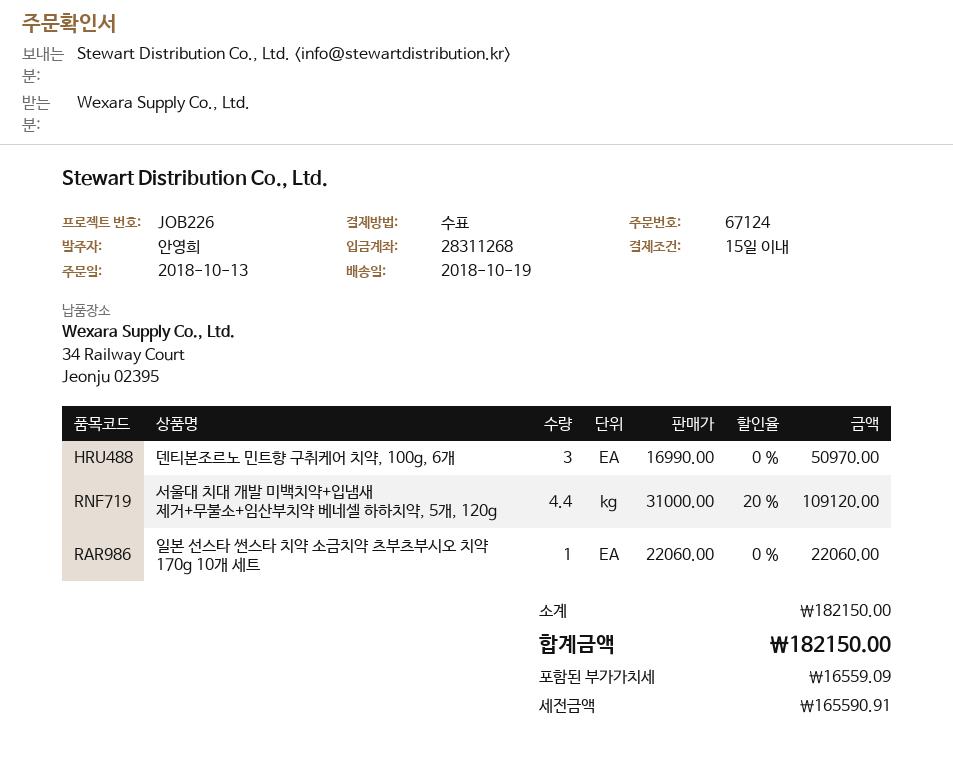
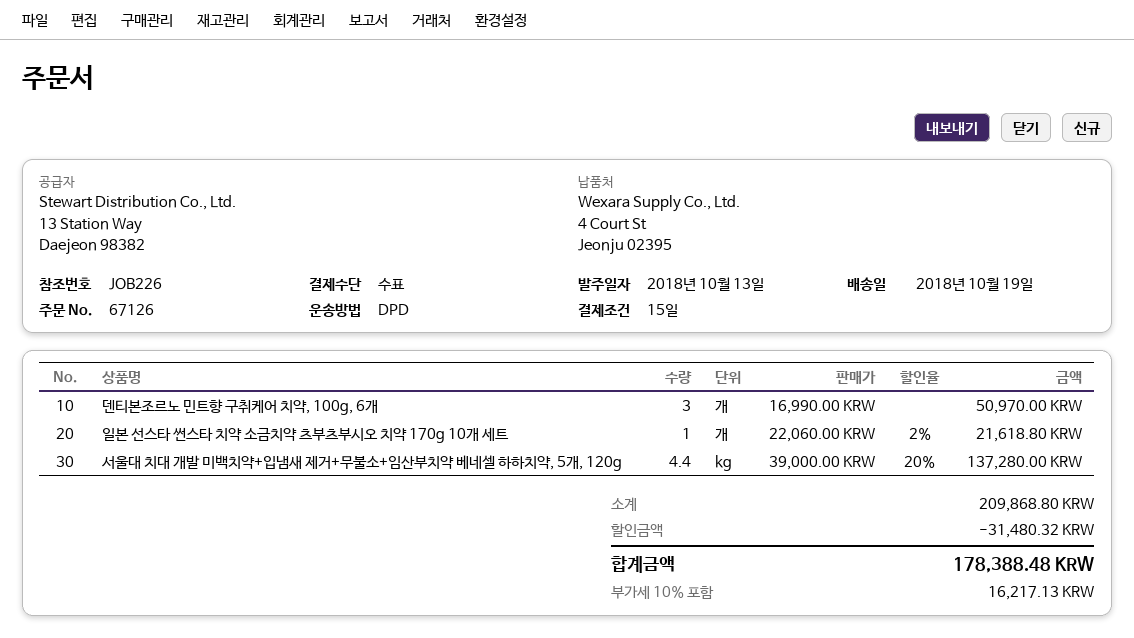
order number: 67124 -> 67126
ship to: 34 Railway Court, Jeonju 02395 -> 4 Court St, Jeonju 02395
서울대 치대 개발 미백치약+입냄새 제거+무불소+임산부치약 베네셀 하하치약, 5개, 120g: 4.4 x 31000.00 - 20% = 109120.00 -> 4.4 x 39000.00 - 20% = 137280.00
일본 선스타 썬스타 치약 소금치약 츠부츠부시오 치약 170g 10개 세트: 1 x 22060.00 = 22060.00 -> 1 x 22060.00 - 2% = 21618.80
subtotal: 182150.00 -> 209868.80
discount: none -> 31480.32
tax: 16559.09 -> 16217.13
total: 182150.00 -> 178388.48

